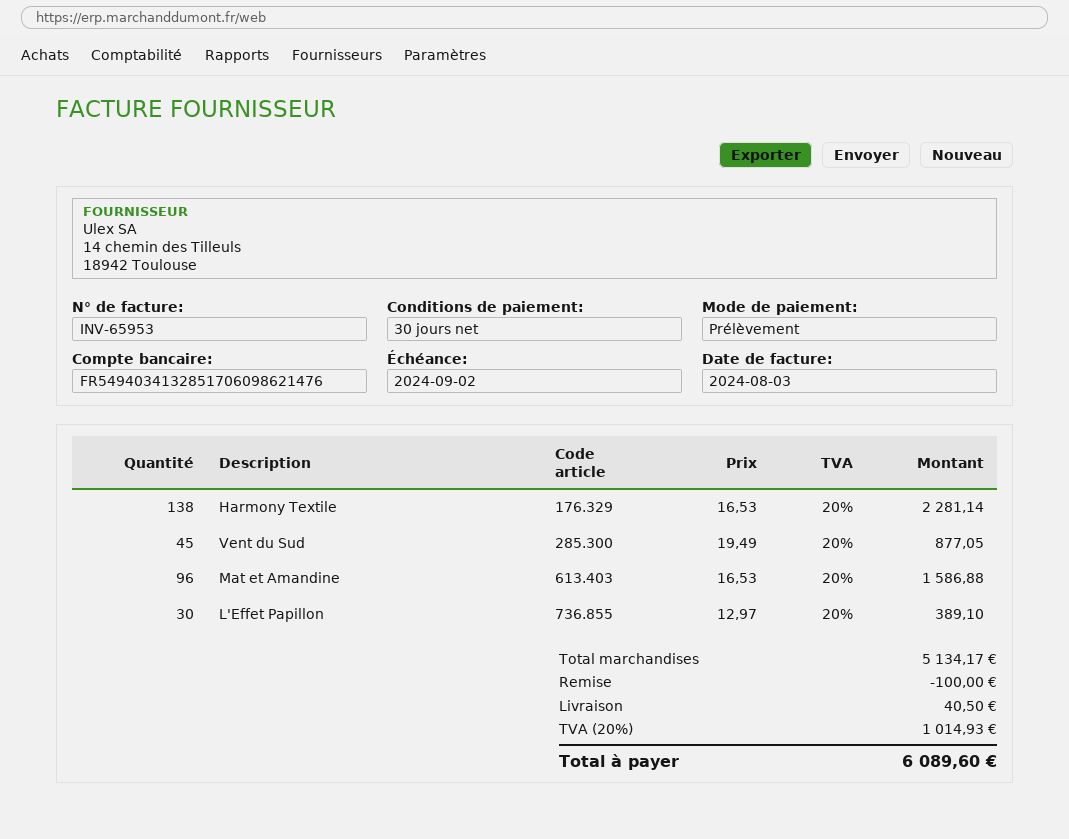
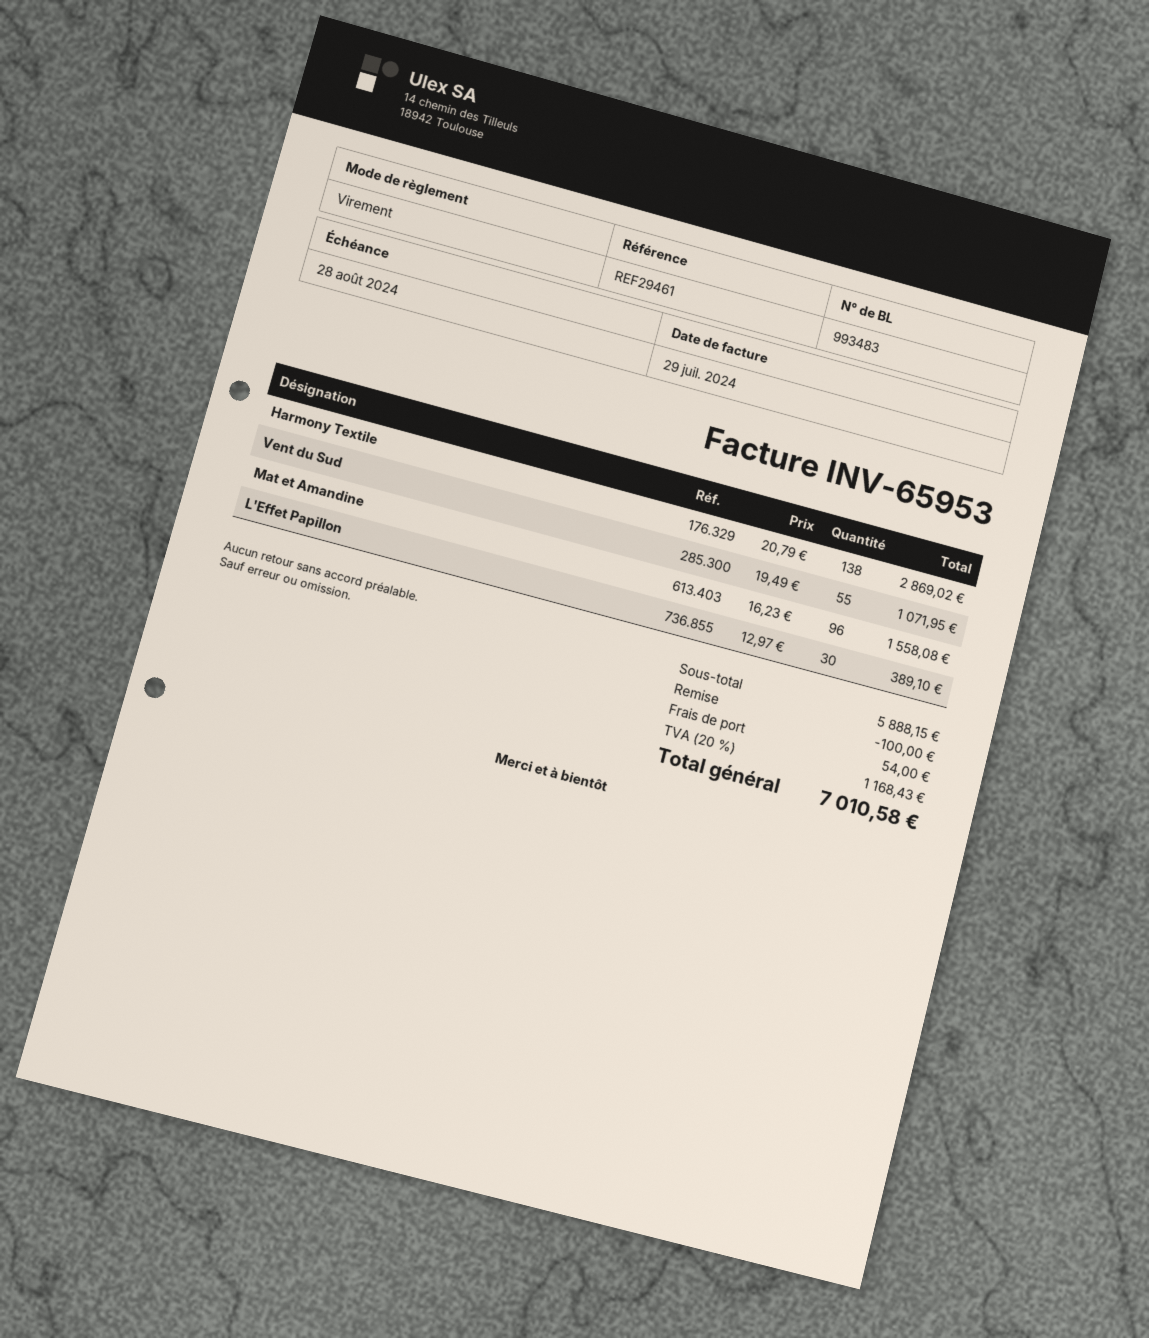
invoice date: 2024-08-03 -> 2024-07-29
due date: 2024-09-02 -> 2024-08-28
payment method: direct debit -> bank transfer
Harmony Textile: 138 x 16.53 = 2281.14 -> 138 x 20.79 = 2869.02
Vent du Sud: 45 x 19.49 = 877.05 -> 55 x 19.49 = 1071.95
Mat et Amandine: 96 x 16.53 = 1586.88 -> 96 x 16.23 = 1558.08
subtotal: 5134.17 -> 5888.15
shipping: 40.50 -> 54.00
tax: 20% = 1014.93 -> 20% = 1168.43
total: 6089.60 -> 7010.58

